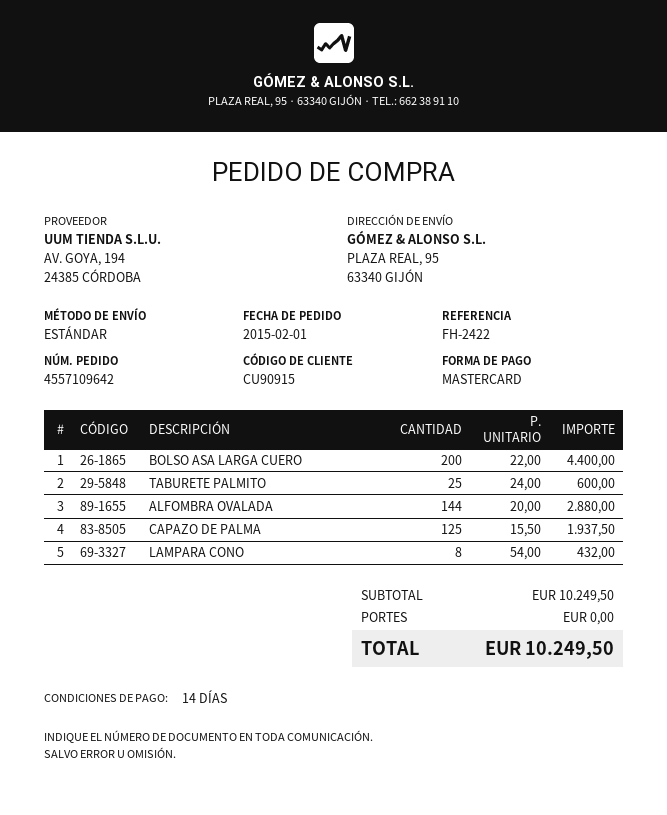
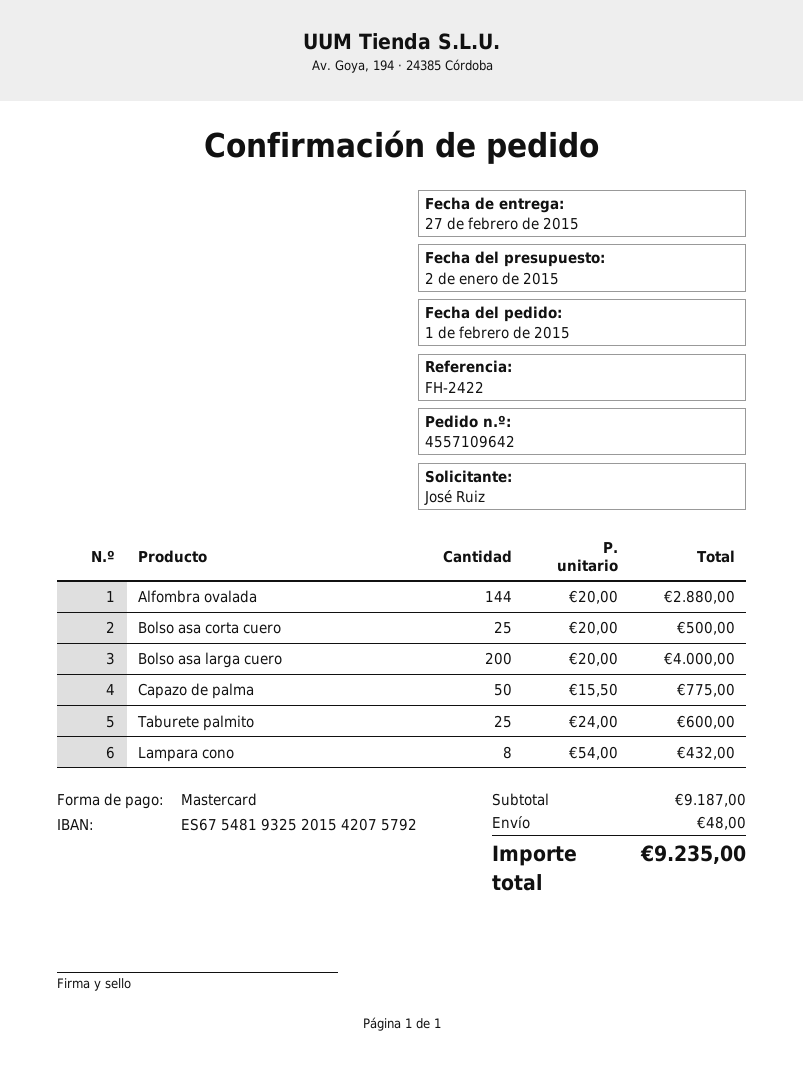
BOLSO ASA LARGA CUERO: 200 x 22.00 = 4400.00 -> 200 x 20.00 = 4000.00
CAPAZO DE PALMA: 125 x 15.50 = 1937.50 -> 50 x 15.50 = 775.00
Bolso asa corta cuero: none -> 25 x 20.00 = 500.00
subtotal: 10249.50 -> 9187.00
shipping: 0.00 -> 48.00
total: 10249.50 -> 9235.00

